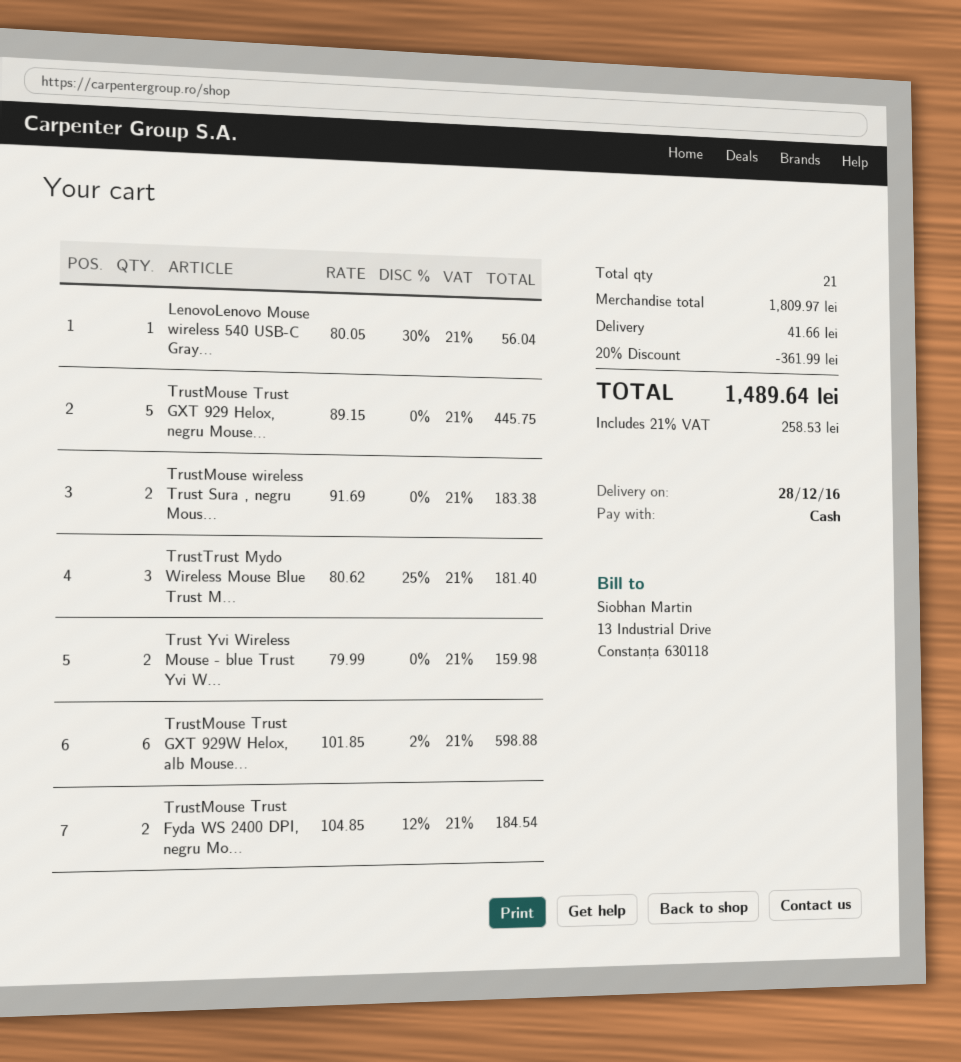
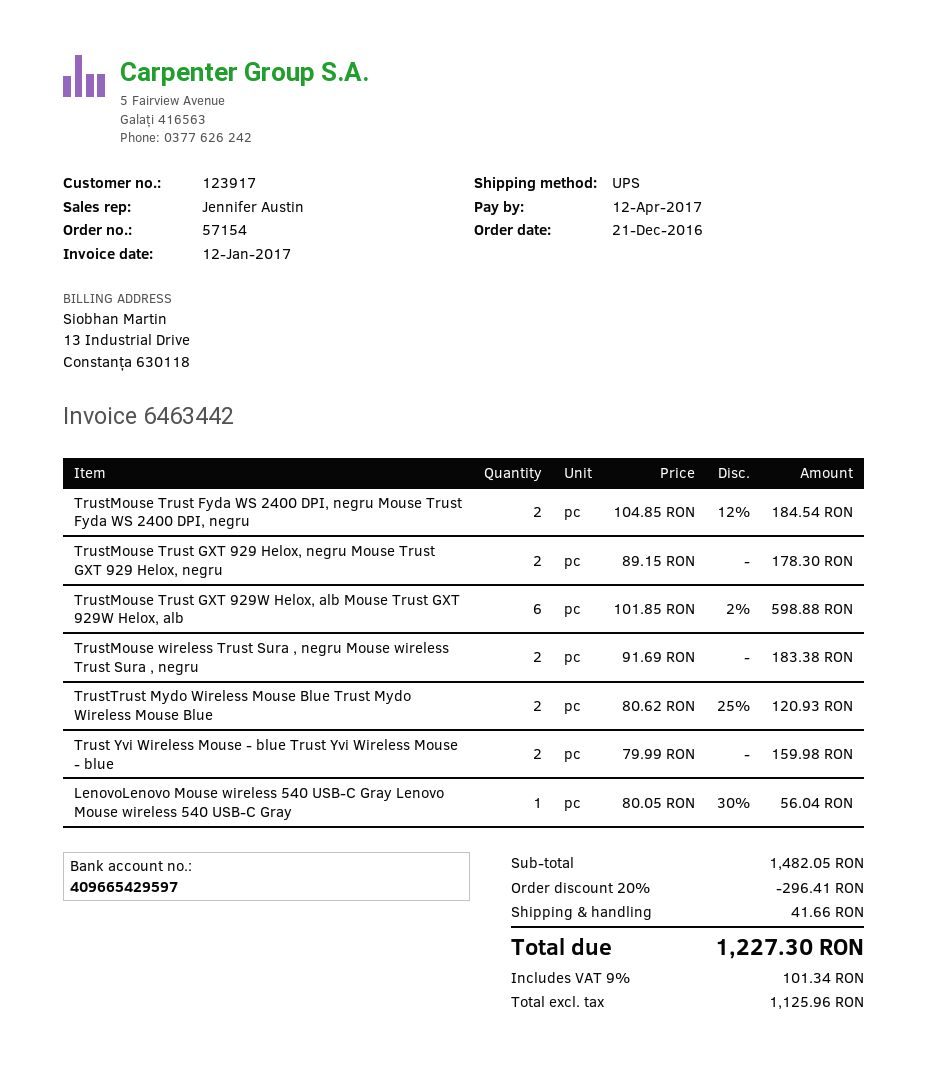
TrustMouse Trust GXT 929 Helox, negru Mouse...: 5 x 89.15 = 445.75 -> 2 x 89.15 = 178.30
TrustTrust Mydo Wireless Mouse Blue Trust M...: 3 x 80.62 - 25% = 181.40 -> 2 x 80.62 - 25% = 120.93
subtotal: 1809.97 -> 1482.05
discount: 20% = 361.99 -> 20% = 296.41
tax: 21% = 258.53 -> 9% = 101.34
total: 1489.64 -> 1227.30

